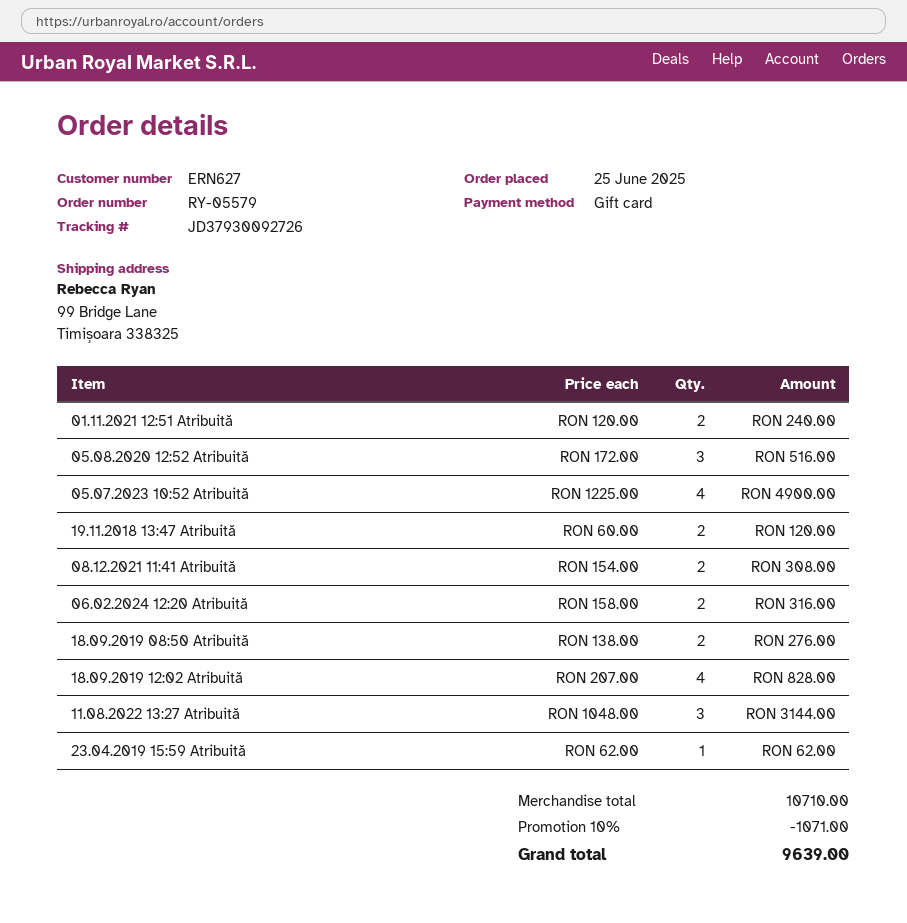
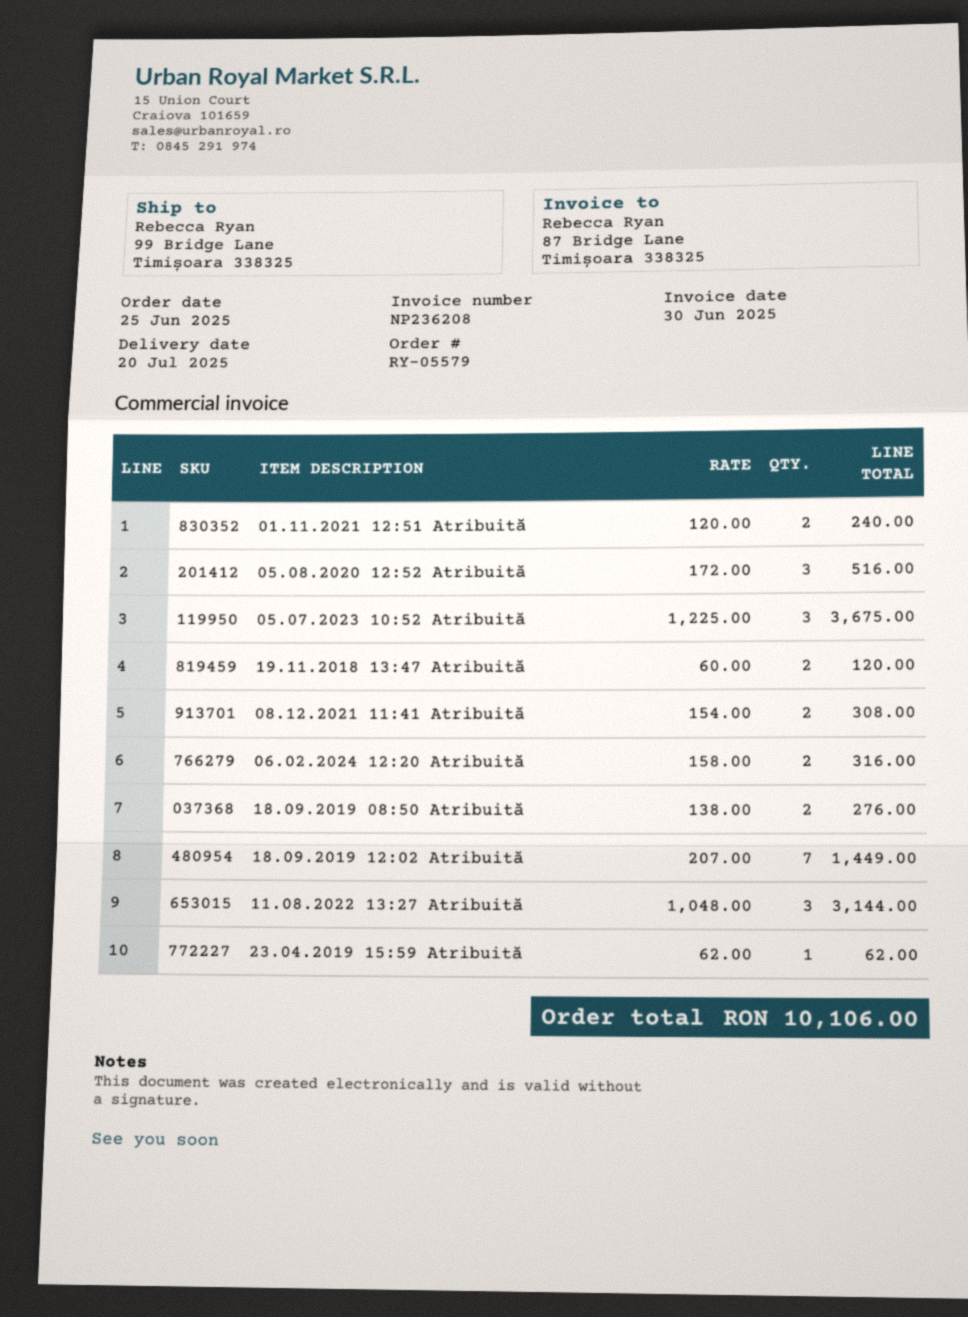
05.07.2023 10:52 Atribuită: 4 x 1225.00 = 4900.00 -> 3 x 1225.00 = 3675.00
18.09.2019 12:02 Atribuită: 4 x 207.00 = 828.00 -> 7 x 207.00 = 1449.00
discount: 10% = 1071.00 -> none
total: 9639.00 -> 10106.00

